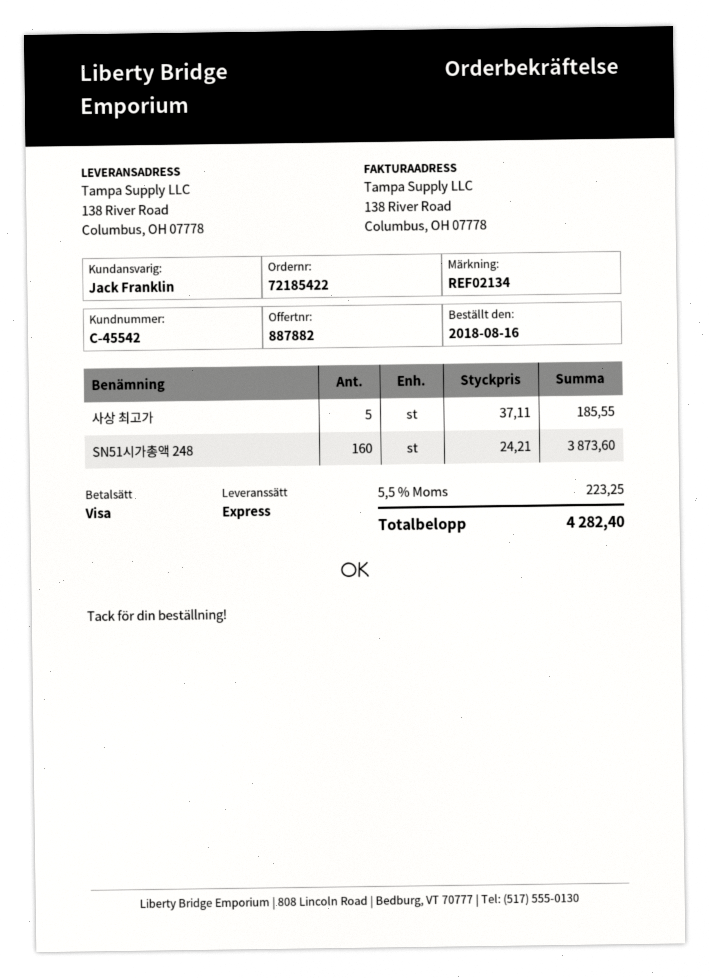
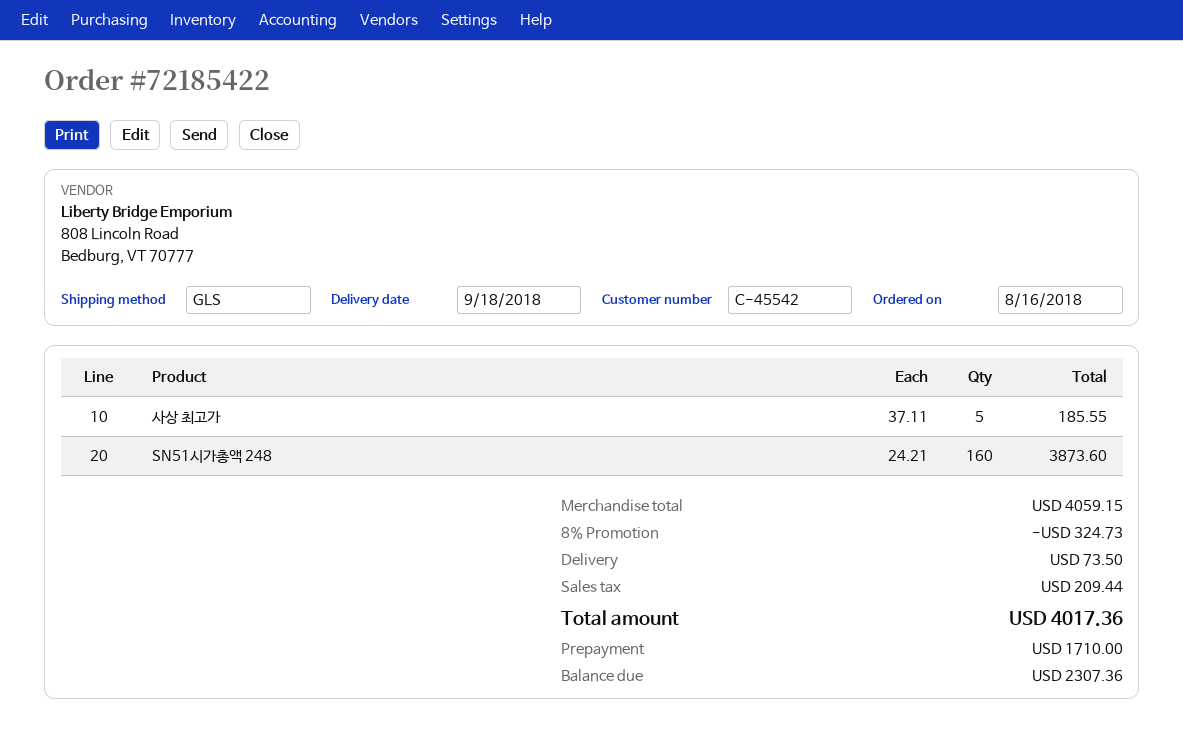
shipping method: express -> GLS
discount: none -> 8% = 324.73
shipping: none -> 73.50
tax: 223.25 -> 209.44
total: 4282.40 -> 4017.36

